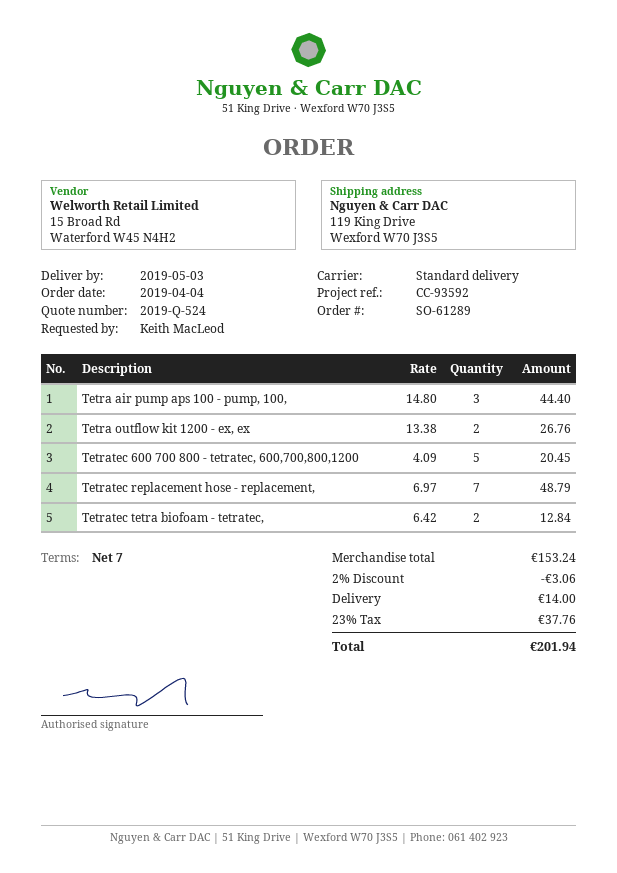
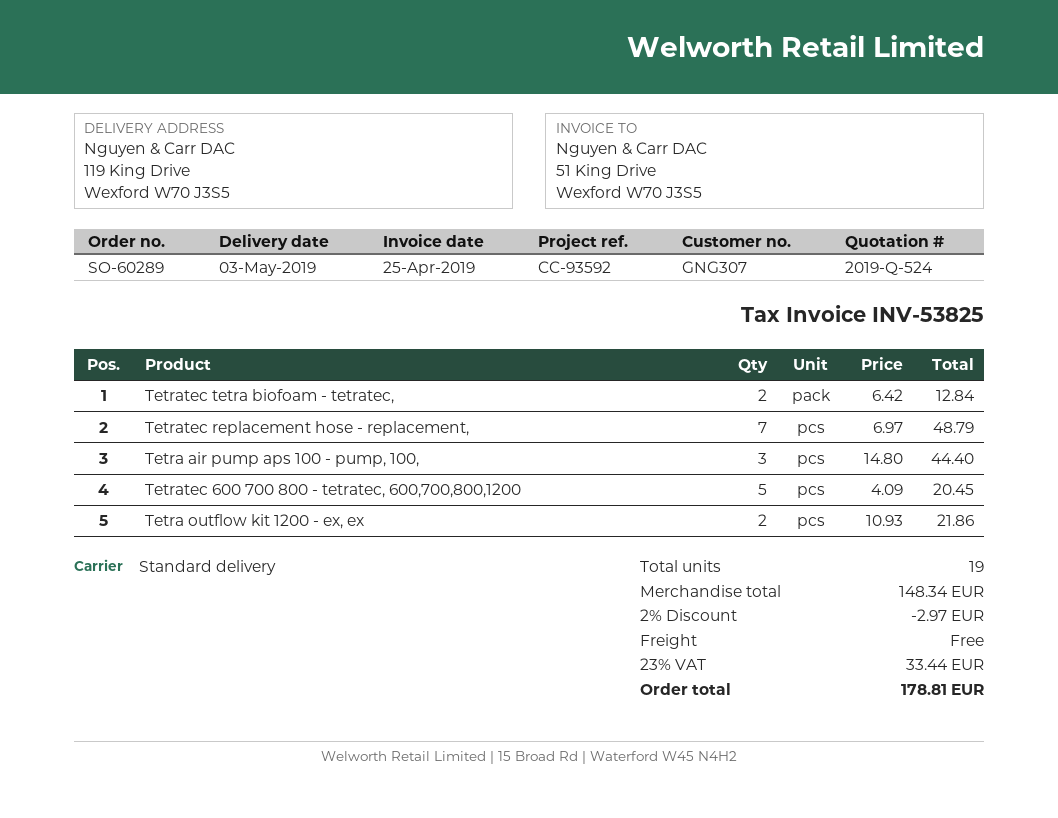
order number: SO-61289 -> SO-60289
Tetra outflow kit 1200 - ex, ex: 2 x 13.38 = 26.76 -> 2 x 10.93 = 21.86
subtotal: 153.24 -> 148.34
discount: 2% = 3.06 -> 2% = 2.97
shipping: 14.00 -> 0.00
tax: 23% = 37.76 -> 23% = 33.44
total: 201.94 -> 178.81

